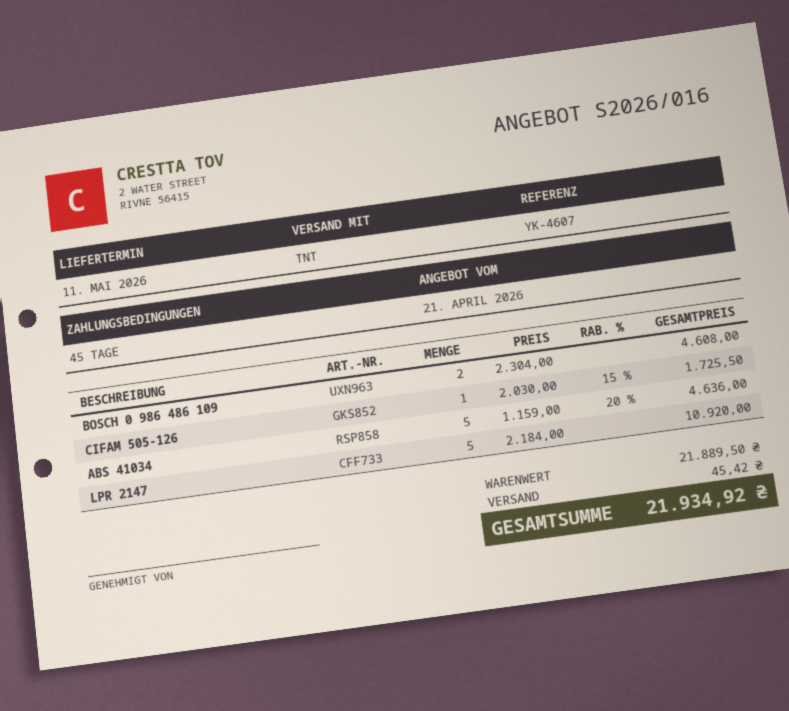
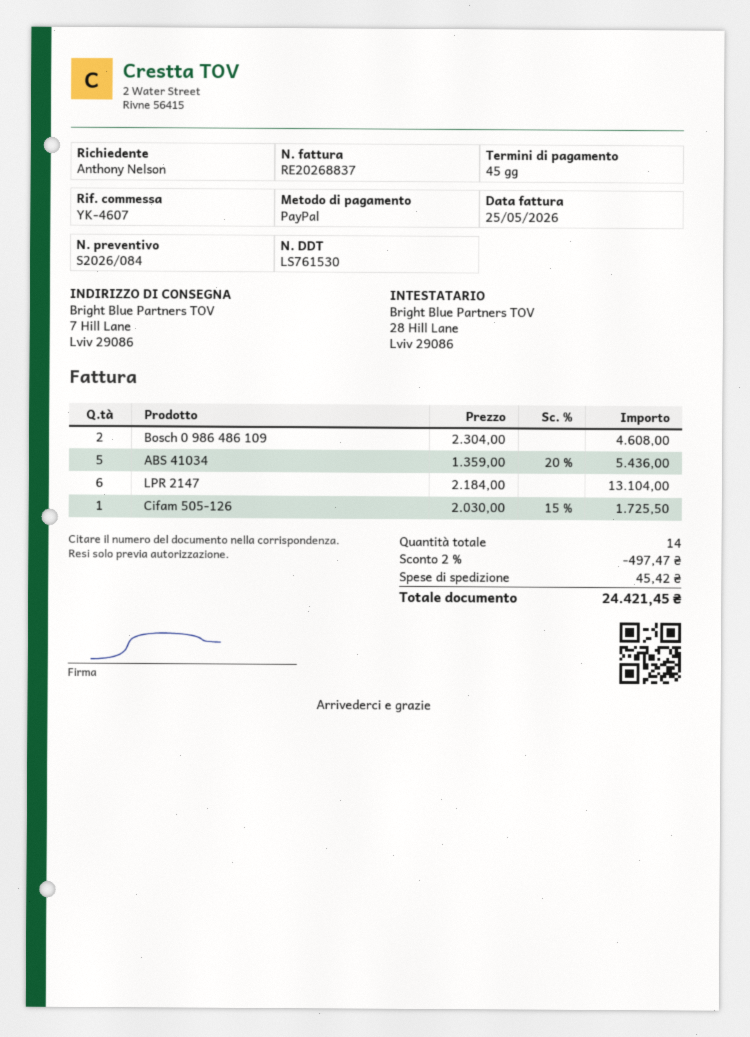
quote number: S2026/016 -> S2026/084
ABS 41034: 5 x 1159.00 - 20% = 4636.00 -> 5 x 1359.00 - 20% = 5436.00
LPR 2147: 5 x 2184.00 = 10920.00 -> 6 x 2184.00 = 13104.00
discount: none -> 2% = 497.47
total: 21934.92 -> 24421.45

